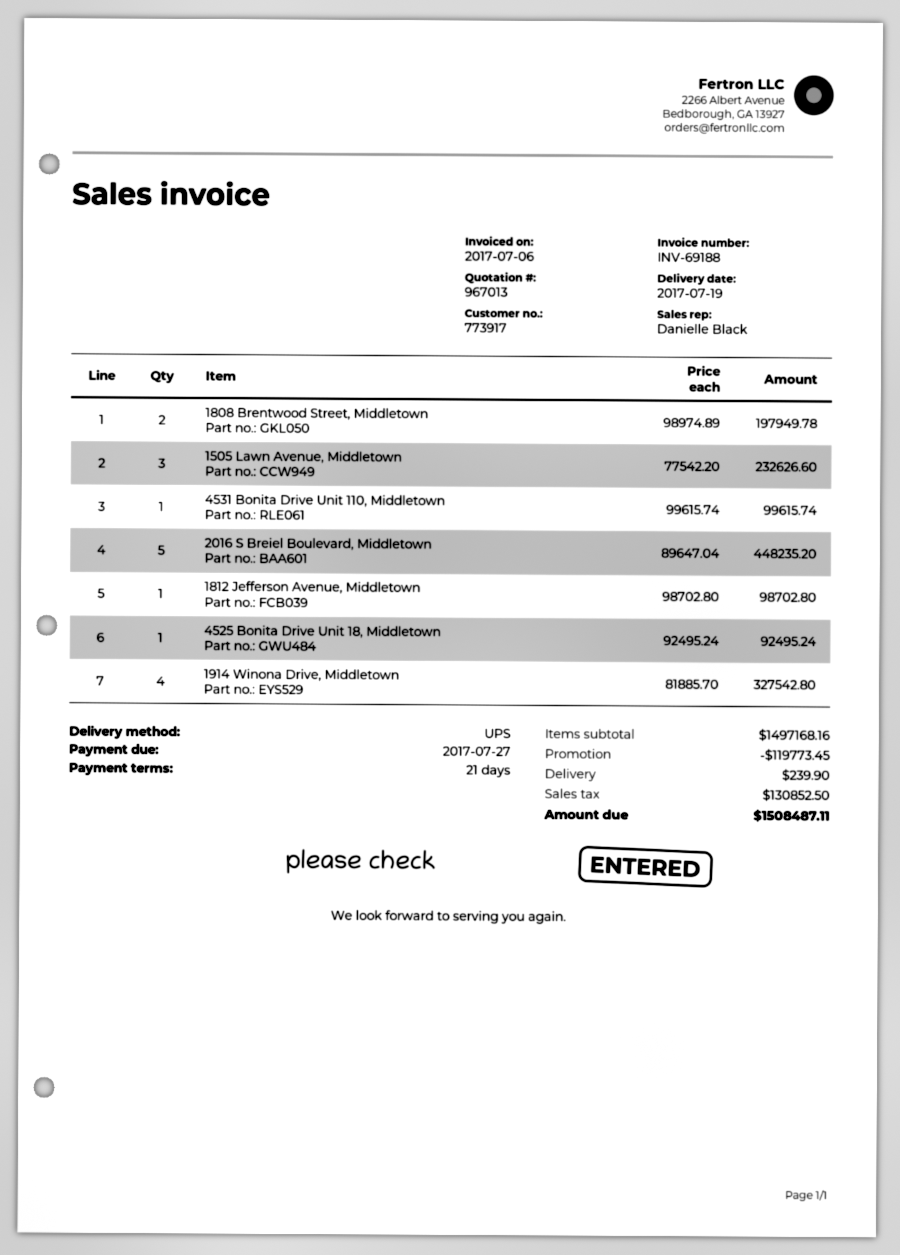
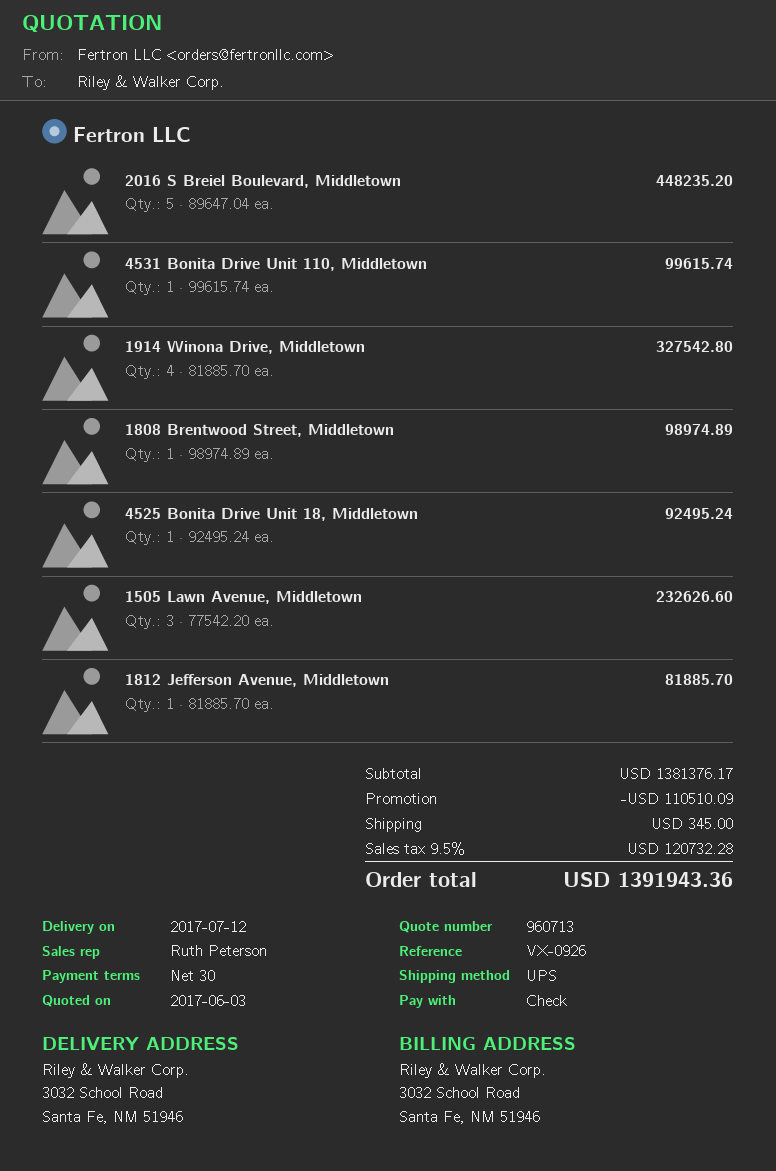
quote number: 967013 -> 960713
delivery date: 2017-07-19 -> 2017-07-12
payment terms: 21 days -> 30 days
sales rep: Danielle Black -> Ruth Peterson
1808 Brentwood Street, Middletown: 2 x 98974.89 = 197949.78 -> 1 x 98974.89 = 98974.89
1812 Jefferson Avenue, Middletown: 1 x 98702.80 = 98702.80 -> 1 x 81885.70 = 81885.70
subtotal: 1497168.16 -> 1381376.17
discount: 119773.45 -> 110510.09
shipping: 239.90 -> 345.00
tax: 130852.50 -> 120732.28
total: 1508487.11 -> 1391943.36

